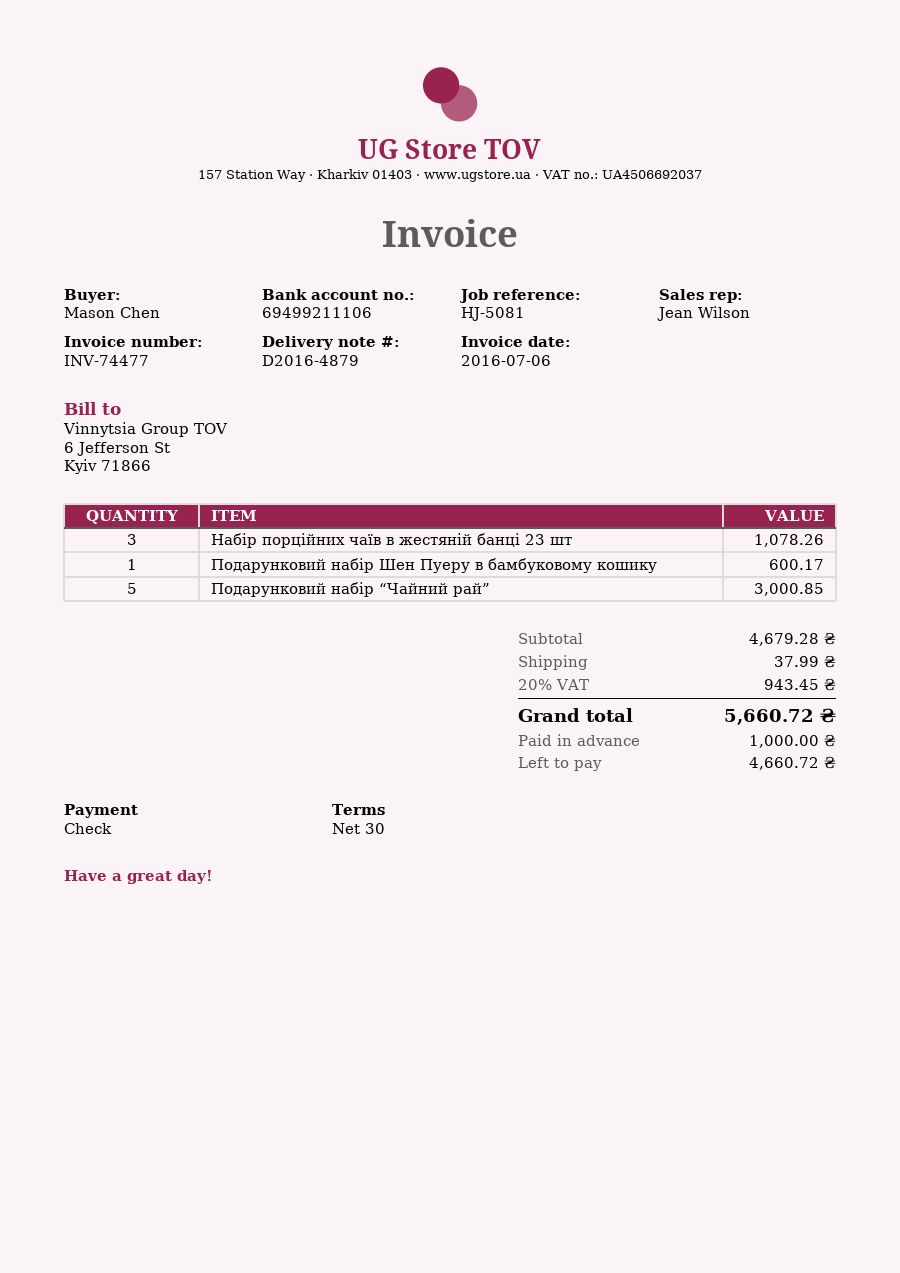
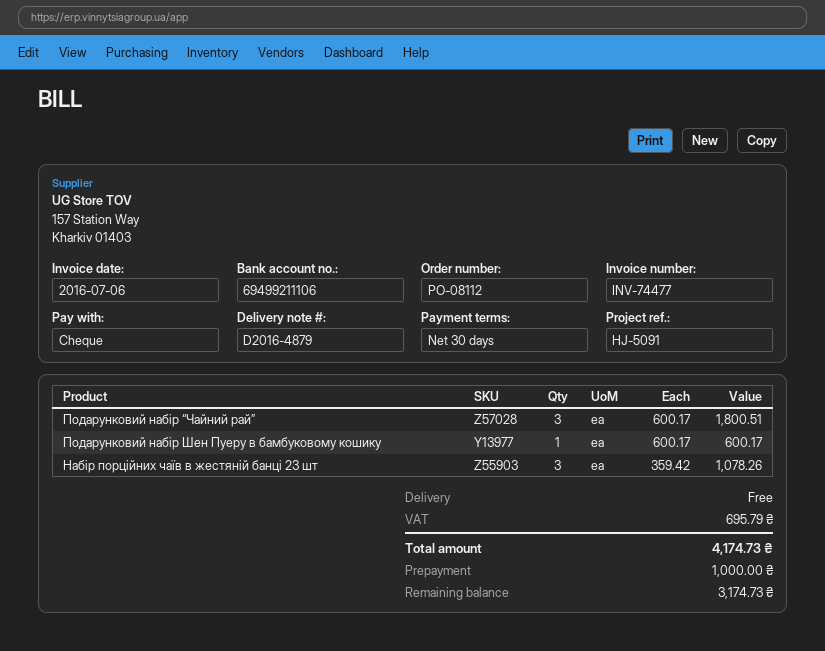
reference: HJ-5081 -> HJ-5091
Подарунковий набір “Чайний рай”: 5 for 3000.85 -> 3 for 1800.51
shipping: 37.99 -> 0.00
tax: 943.45 -> 695.79
total: 5660.72 -> 4174.73
balance: 4660.72 -> 3174.73

